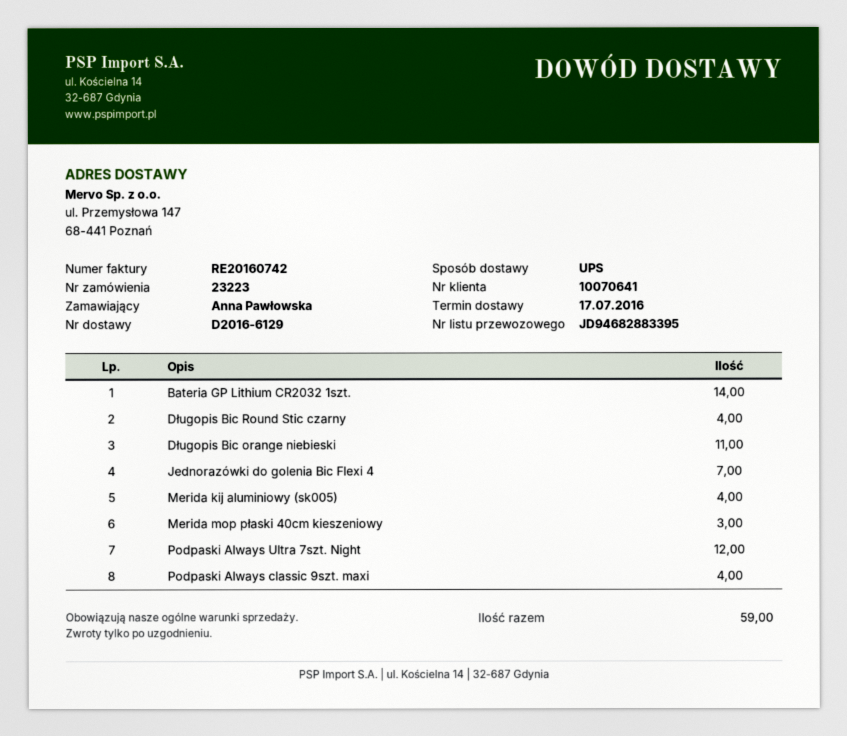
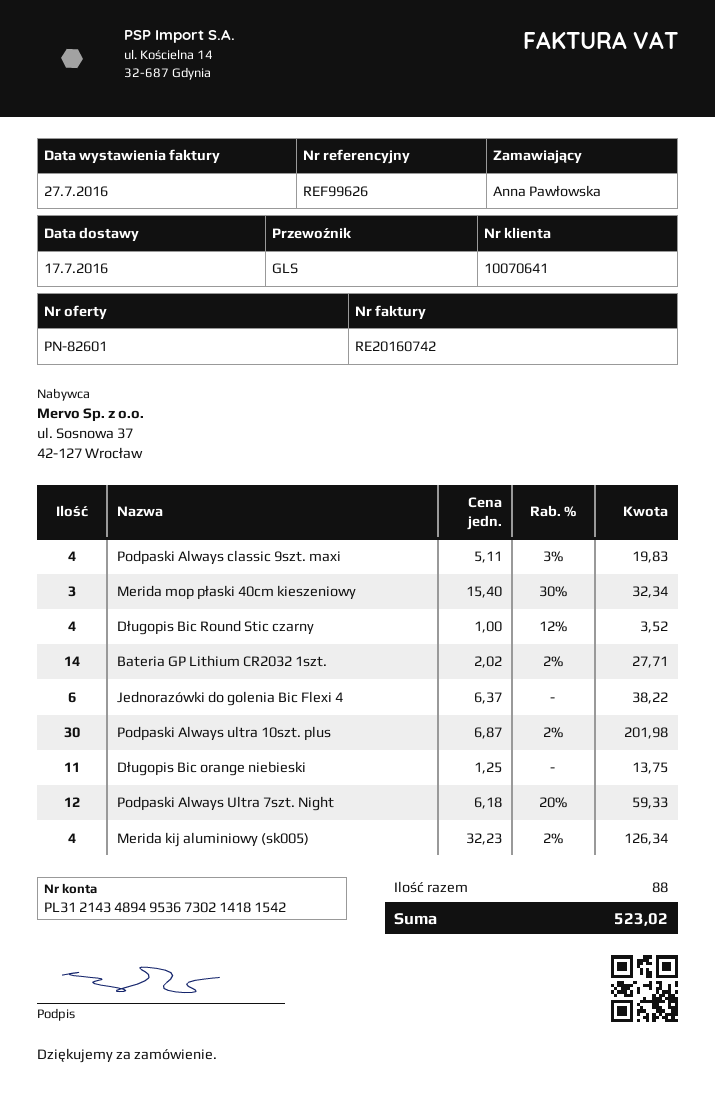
shipping method: UPS -> GLS
Jednorazówki do golenia Bic Flexi 4: 7 -> 6
Podpaski Always ultra 10szt. plus: none -> 30
total quantity: 59 -> 88

